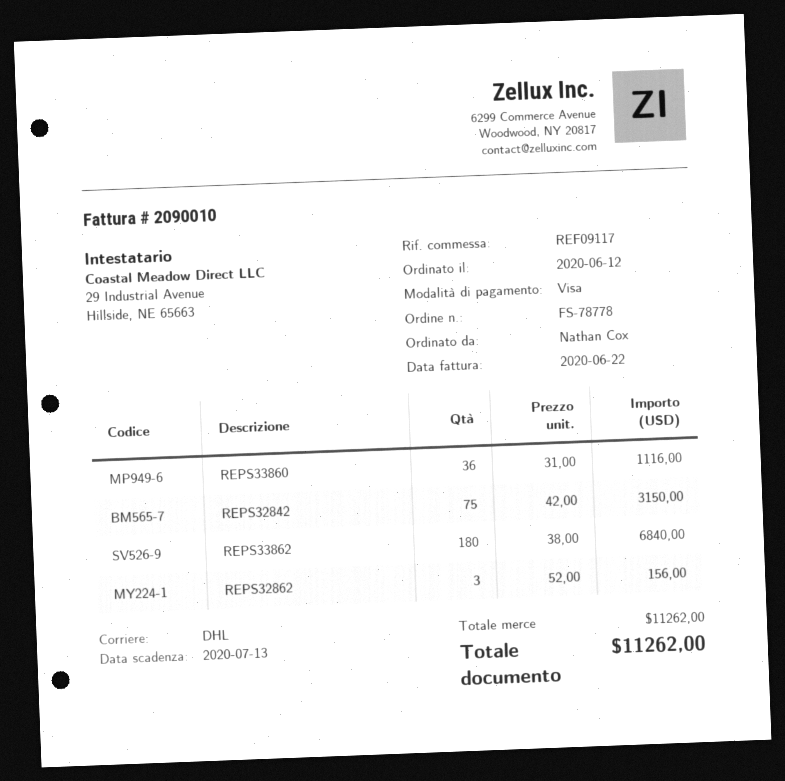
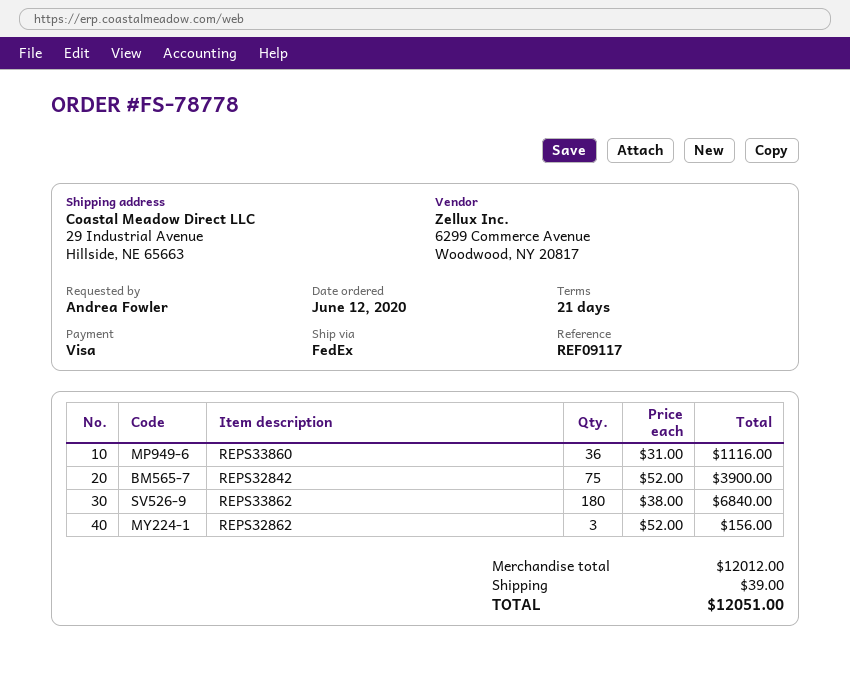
ordered by: Nathan Cox -> Andrea Fowler
shipping method: DHL -> FedEx
REPS32842: 75 x 42.00 = 3150.00 -> 75 x 52.00 = 3900.00
subtotal: 11262.00 -> 12012.00
shipping: none -> 39.00
total: 11262.00 -> 12051.00

